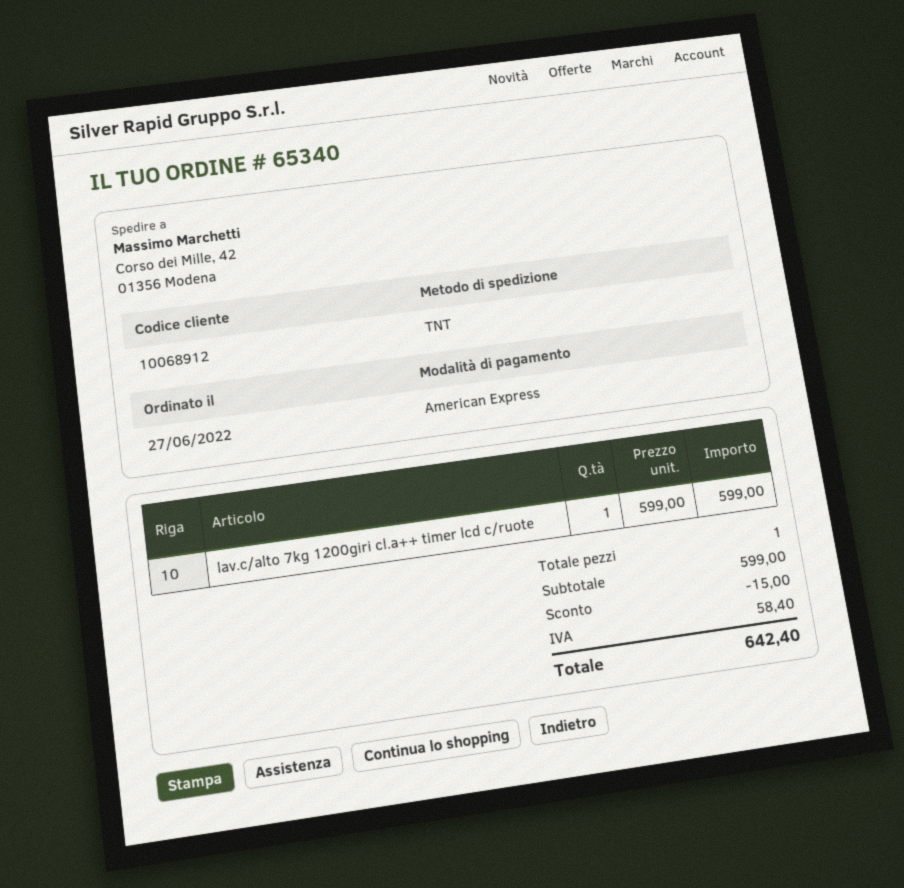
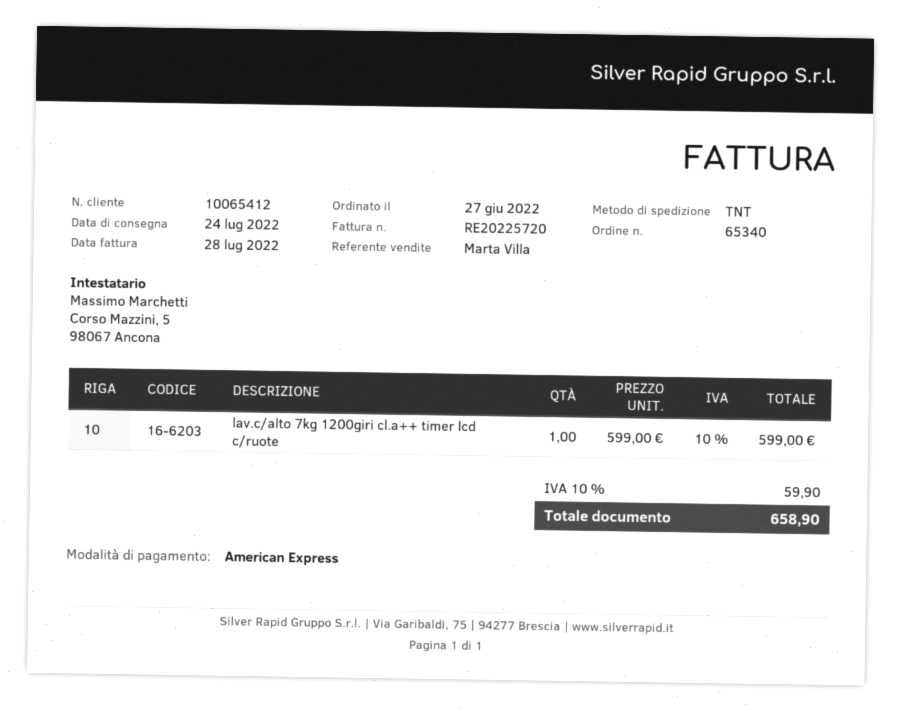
customer number: 10068912 -> 10065412
discount: 15.00 -> none
tax: 58.40 -> 59.90
total: 642.40 -> 658.90

